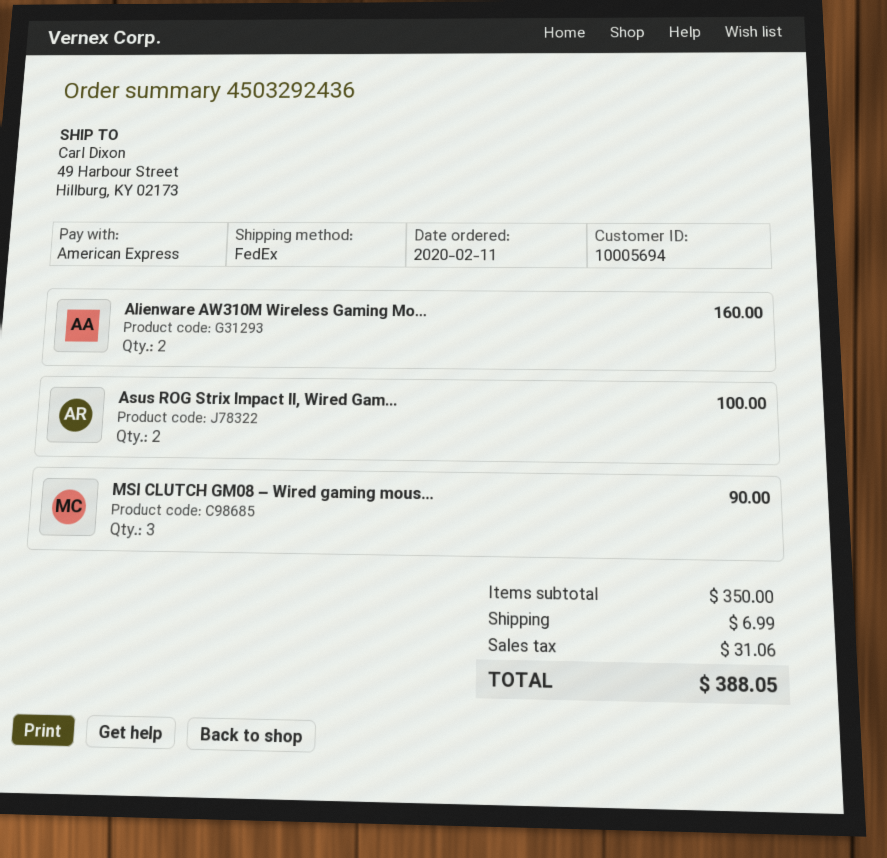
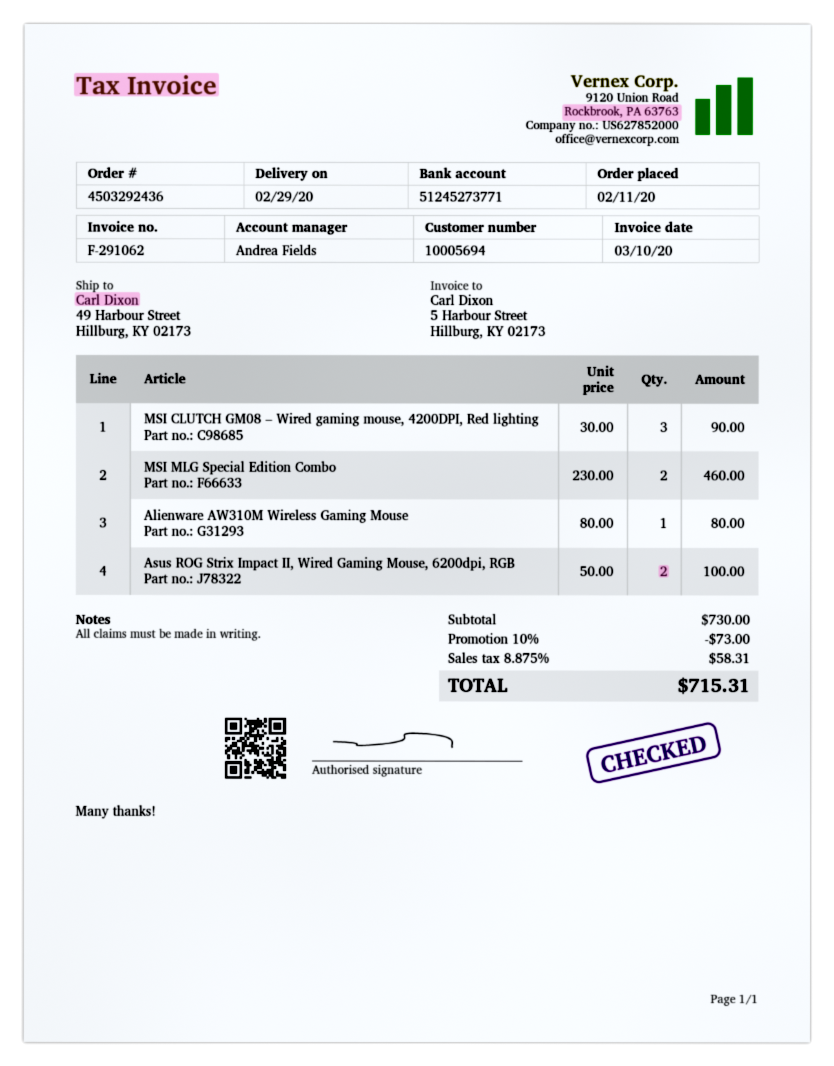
Alienware AW310M Wireless Gaming Mo...: 2 for 160.00 -> 1 for 80.00
MSI MLG Special Edition Combo: none -> 2 for 460.00
subtotal: 350.00 -> 730.00
discount: none -> 10% = 73.00
shipping: 6.99 -> none
tax: 31.06 -> 58.31
total: 388.05 -> 715.31

